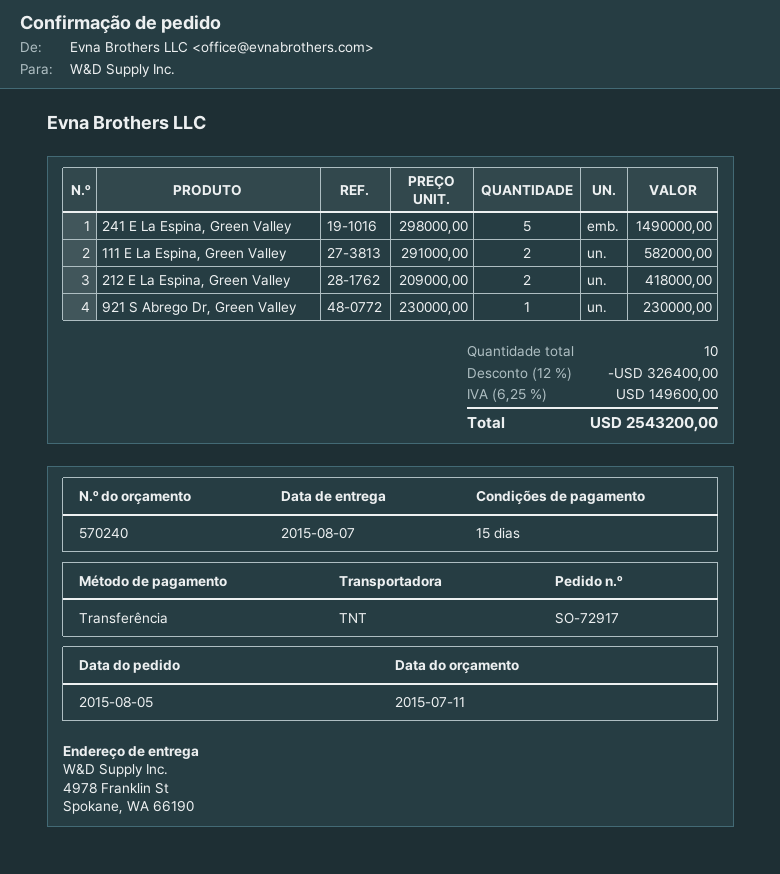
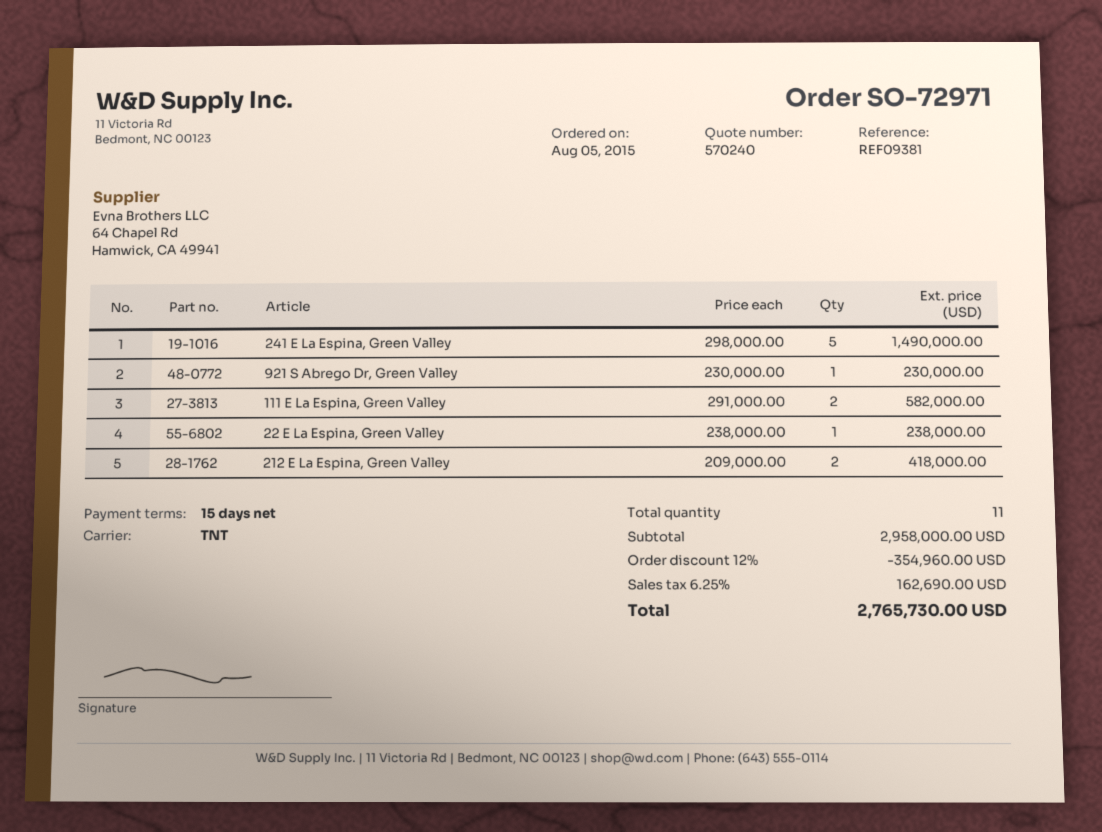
order number: SO-72917 -> SO-72971
22 E La Espina, Green Valley: none -> 1 x 238000.00 = 238000.00
total quantity: 10 -> 11
discount: 12% = 326400.00 -> 12% = 354960.00
tax: 6.25% = 149600.00 -> 6.25% = 162690.00
total: 2543200.00 -> 2765730.00

